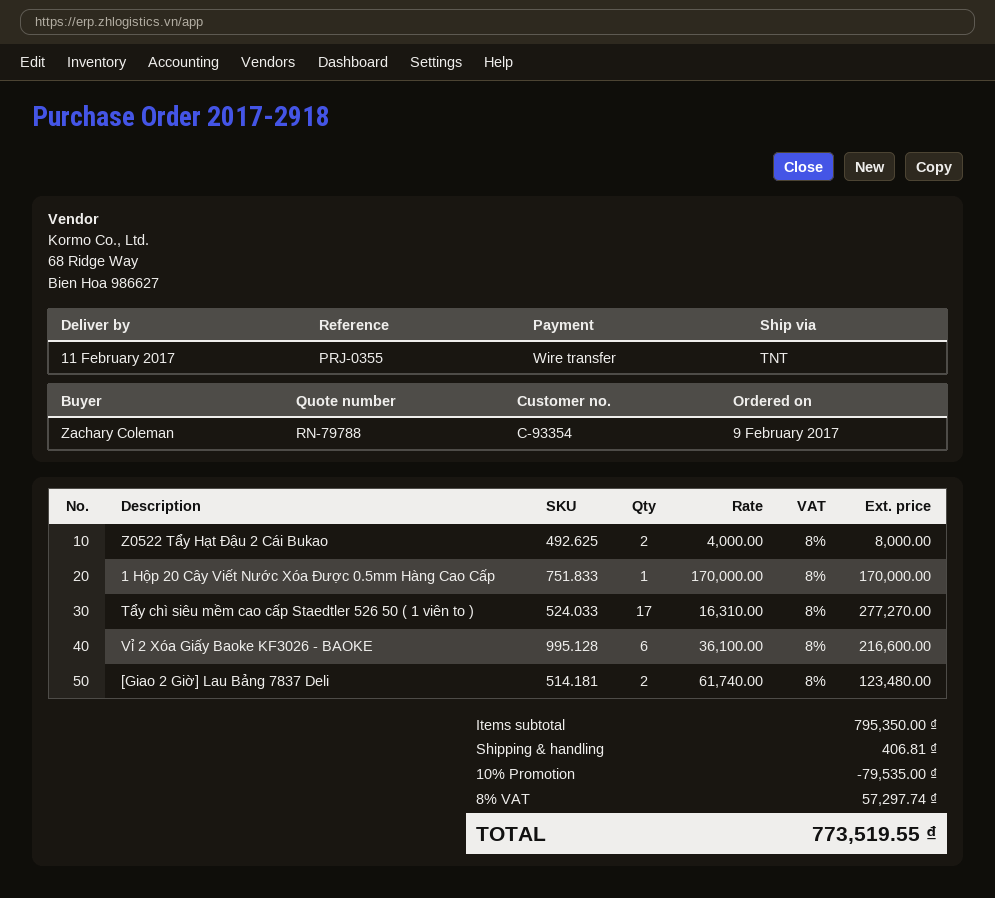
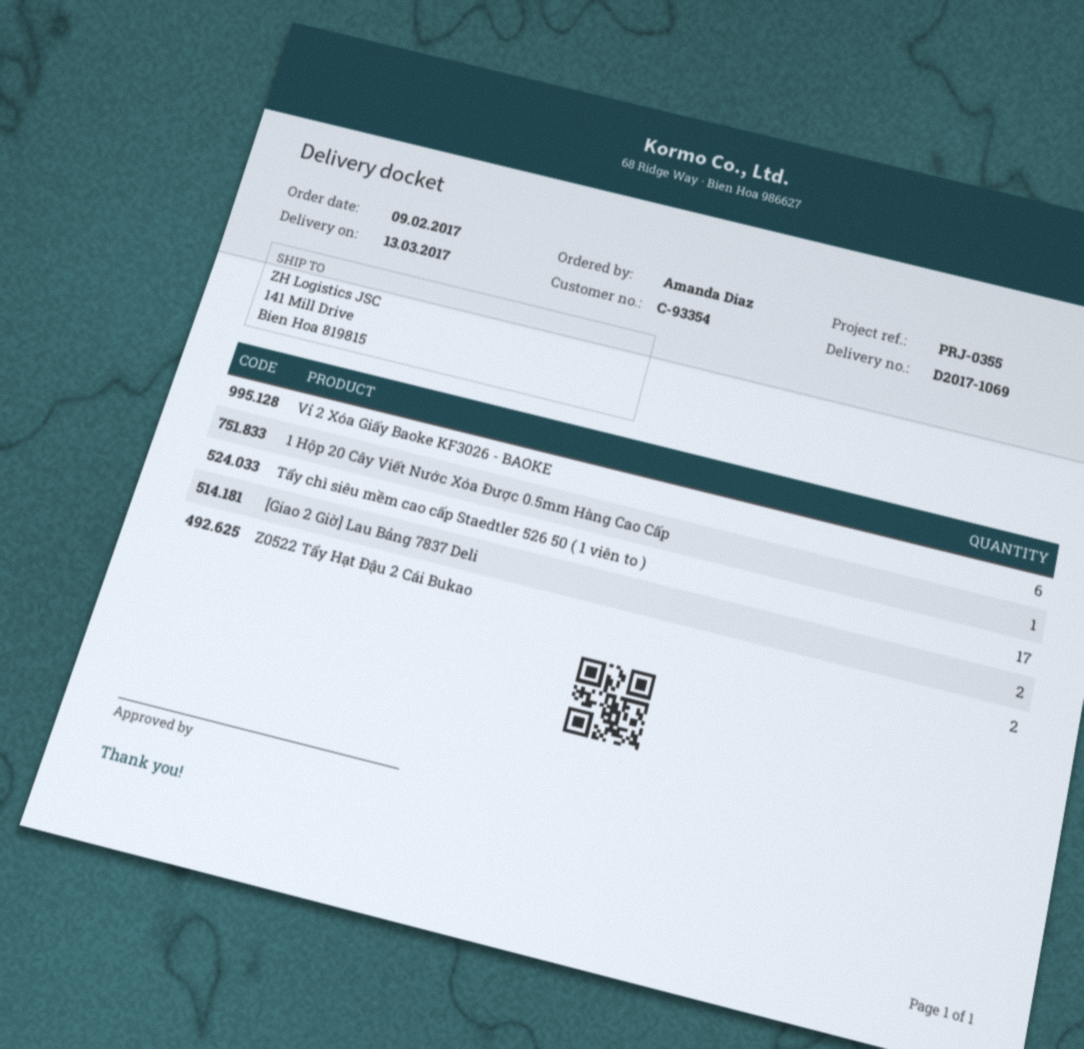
delivery date: 2017-02-11 -> 2017-03-13
ordered by: Zachary Coleman -> Amanda Diaz

